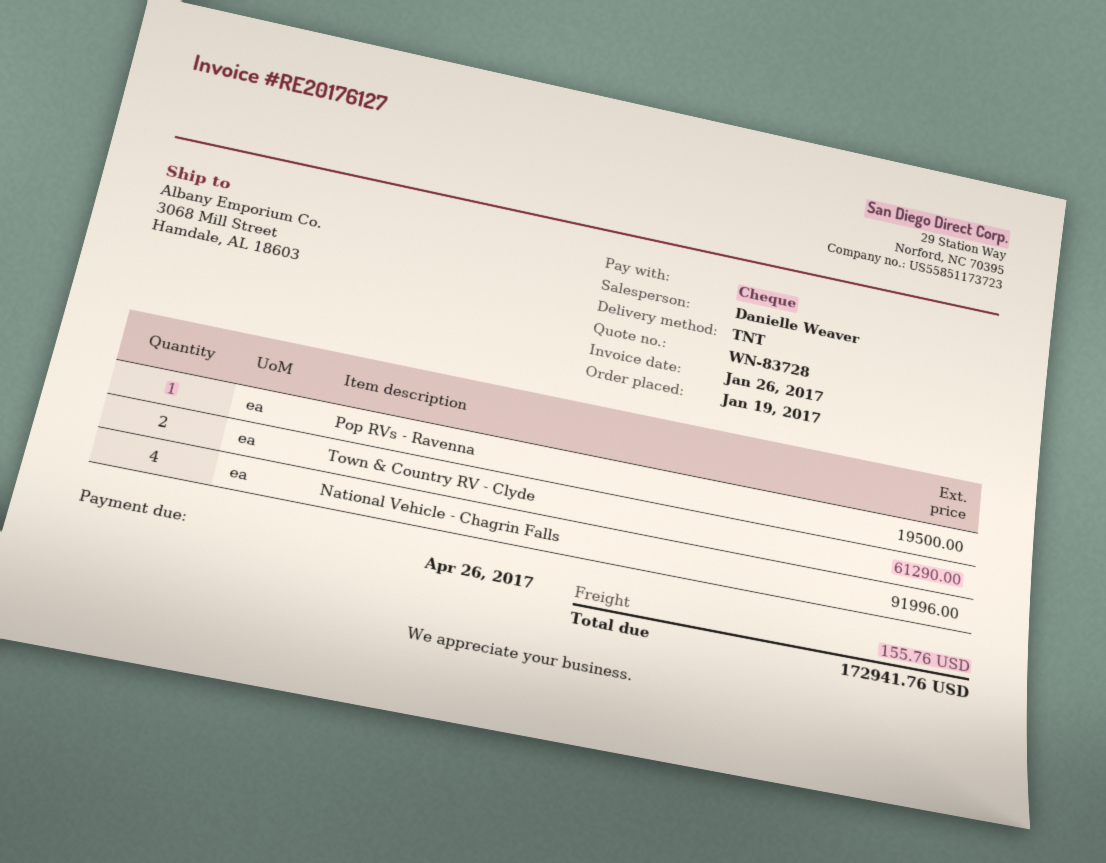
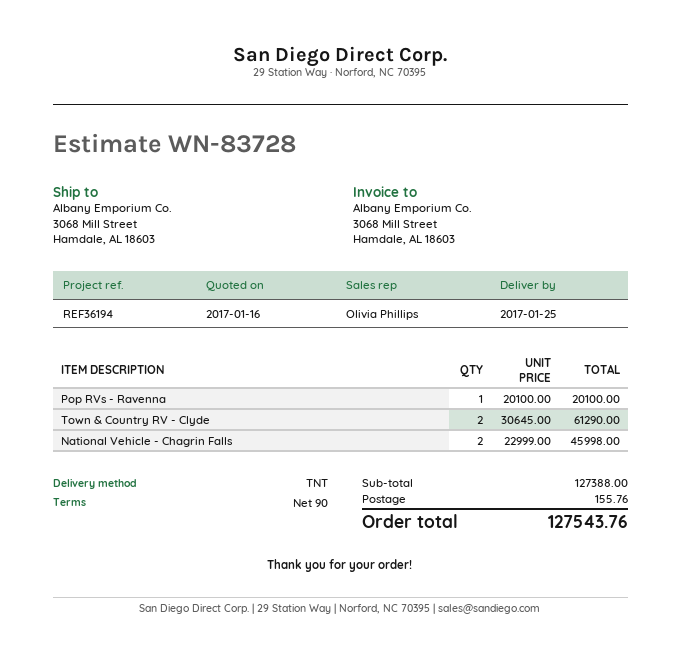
sales rep: Danielle Weaver -> Olivia Phillips
Pop RVs - Ravenna: 1 for 19500.00 -> 1 for 20100.00
National Vehicle - Chagrin Falls: 4 for 91996.00 -> 2 for 45998.00
total: 172941.76 -> 127543.76

